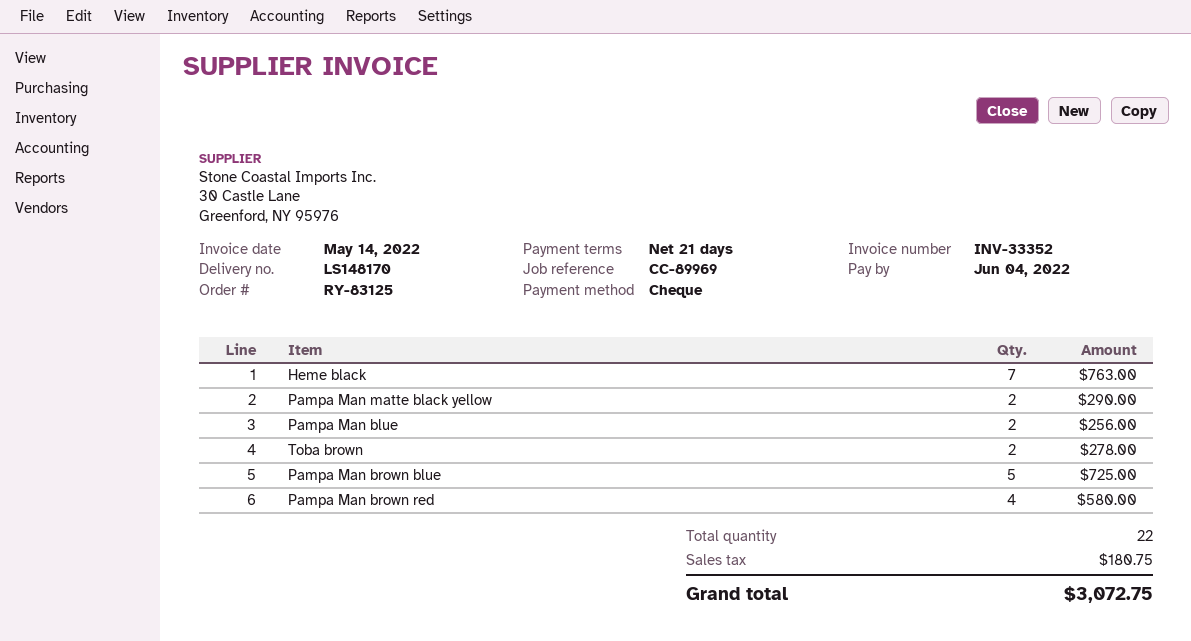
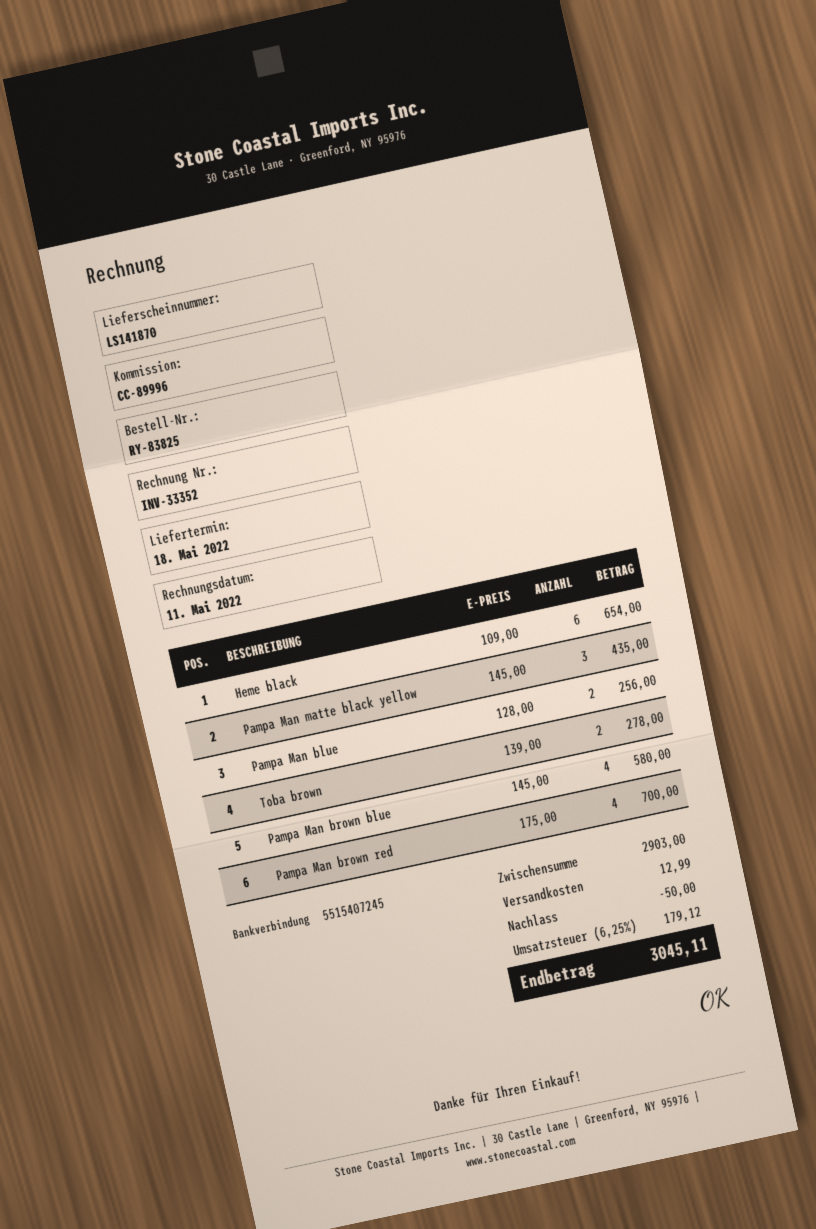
order number: RY-83125 -> RY-83825
delivery note number: LS148170 -> LS141870
invoice date: 2022-05-14 -> 2022-05-11
reference: CC-89969 -> CC-89996
Heme black: 7 for 763.00 -> 6 for 654.00
Pampa Man matte black yellow: 2 for 290.00 -> 3 for 435.00
Pampa Man brown blue: 5 for 725.00 -> 4 for 580.00
Pampa Man brown red: 4 for 580.00 -> 4 for 700.00
discount: none -> 50.00
shipping: none -> 12.99
tax: 180.75 -> 179.12
total: 3072.75 -> 3045.11

